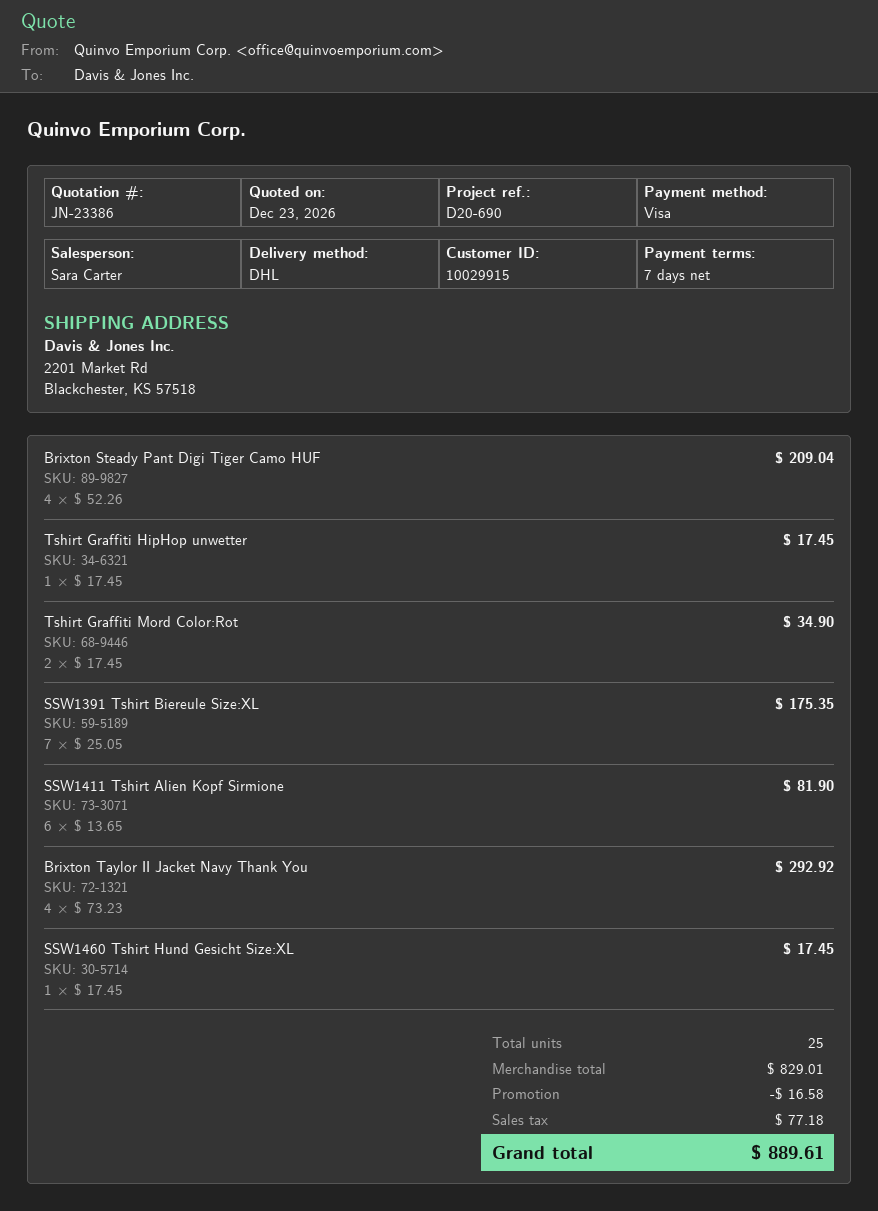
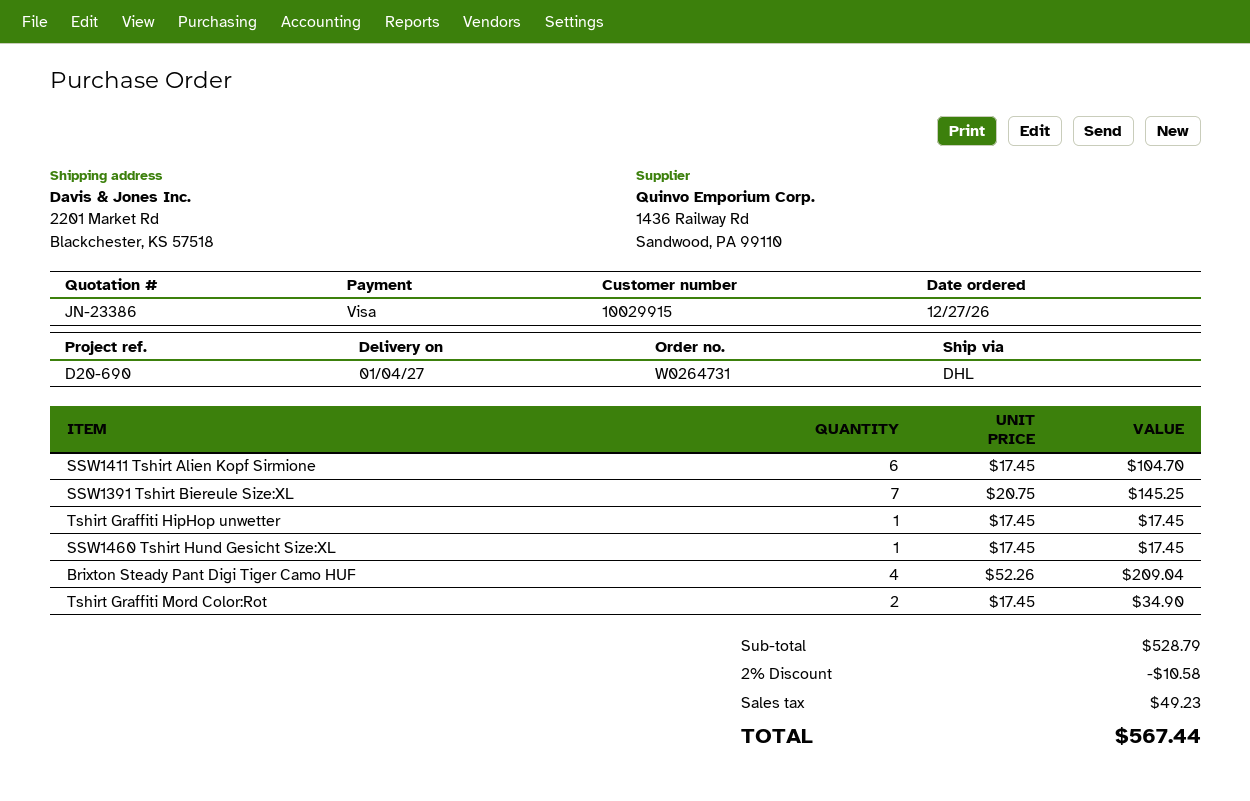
SSW1391 Tshirt Biereule Size:XL: 7 x 25.05 = 175.35 -> 7 x 20.75 = 145.25
SSW1411 Tshirt Alien Kopf Sirmione: 6 x 13.65 = 81.90 -> 6 x 17.45 = 104.70
Brixton Taylor II Jacket Navy Thank You: 4 x 73.23 = 292.92 -> none
subtotal: 829.01 -> 528.79
discount: 16.58 -> 10.58
tax: 77.18 -> 49.23
total: 889.61 -> 567.44

